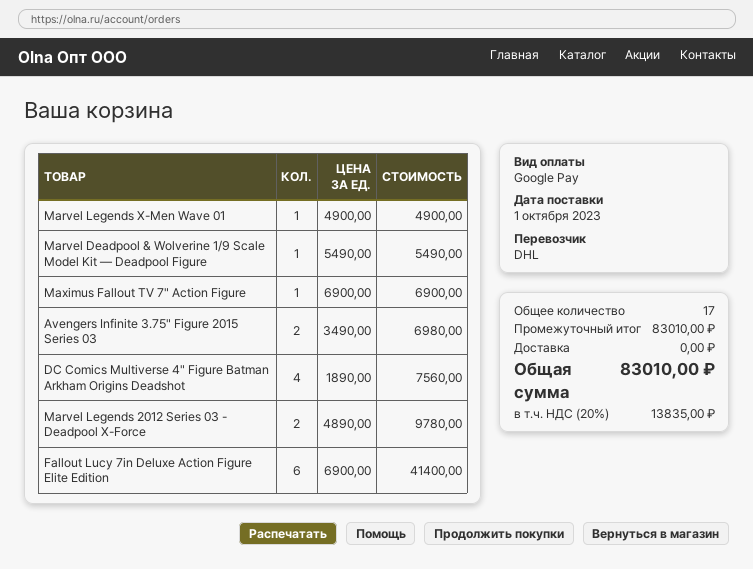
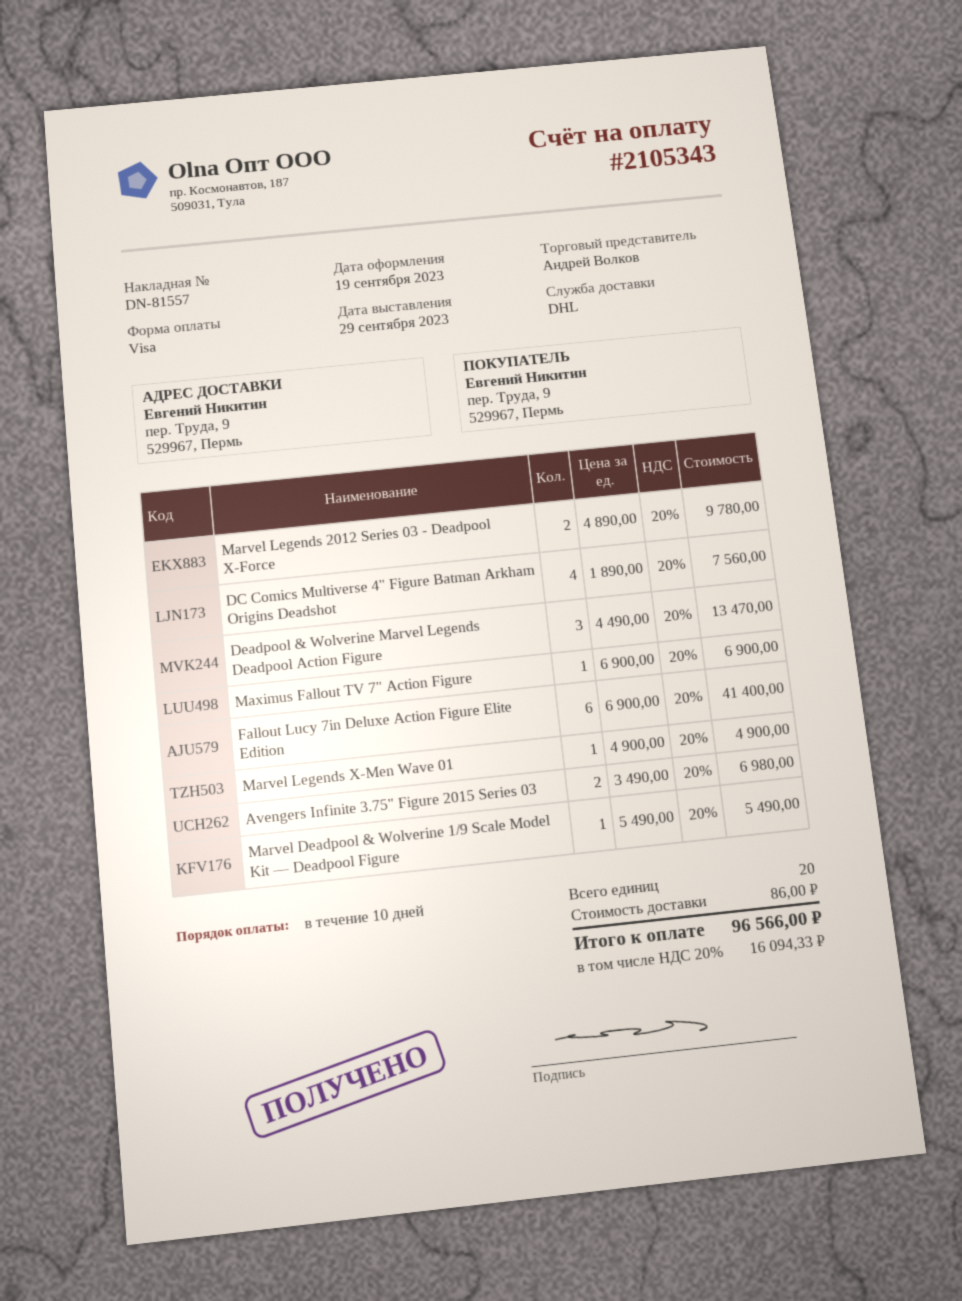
payment method: Google Pay -> Visa
Deadpool & Wolverine Marvel Legends Deadpool Action Figure: none -> 3 x 4490.00 = 13470.00
total quantity: 17 -> 20
shipping: 0.00 -> 86.00
tax: 20% = 13835.00 -> 20% = 16094.33
total: 83010.00 -> 96566.00

